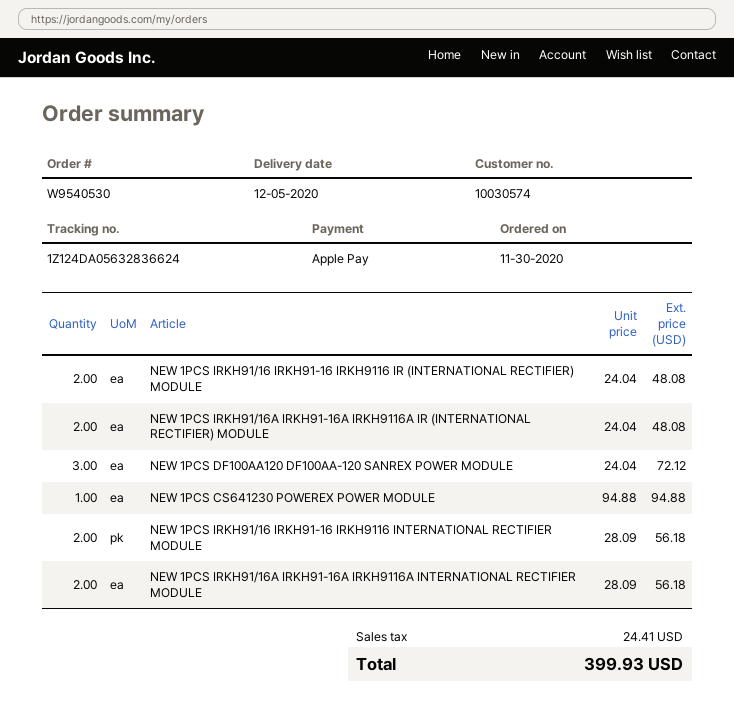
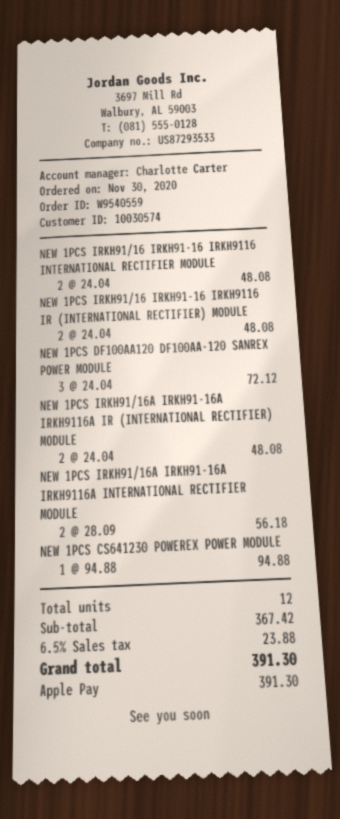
order number: W9540530 -> W9540559
NEW 1PCS IRKH91/16 IRKH91-16 IRKH9116 INTERNATIONAL RECTIFIER MODULE: 2 x 28.09 = 56.18 -> 2 x 24.04 = 48.08
tax: 24.41 -> 23.88
total: 399.93 -> 391.30

